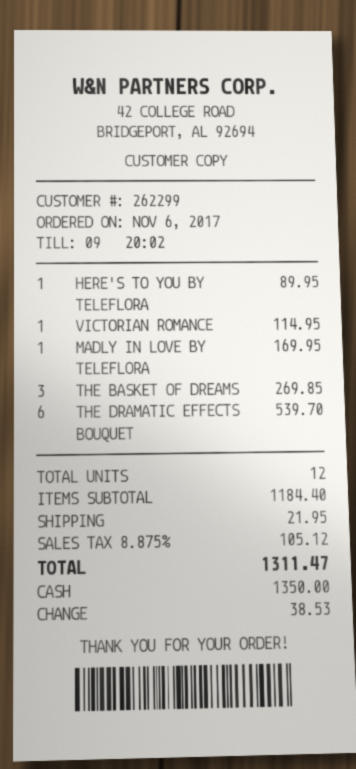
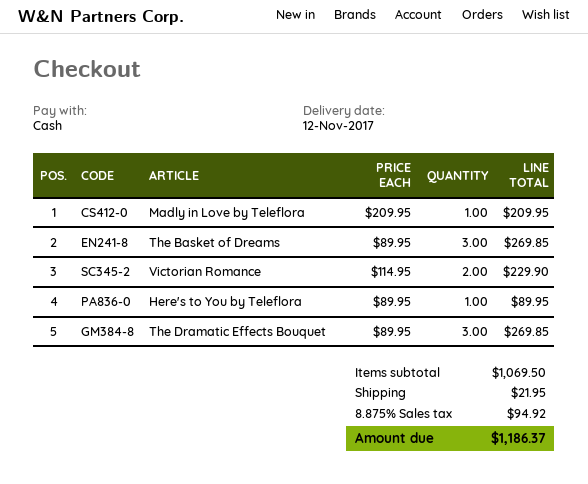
VICTORIAN ROMANCE: 1 for 114.95 -> 2 for 229.90
MADLY IN LOVE BY TELEFLORA: 1 for 169.95 -> 1 for 209.95
THE DRAMATIC EFFECTS BOUQUET: 6 for 539.70 -> 3 for 269.85
subtotal: 1184.40 -> 1069.50
tax: 8.875% = 105.12 -> 8.875% = 94.92
total: 1311.47 -> 1186.37

